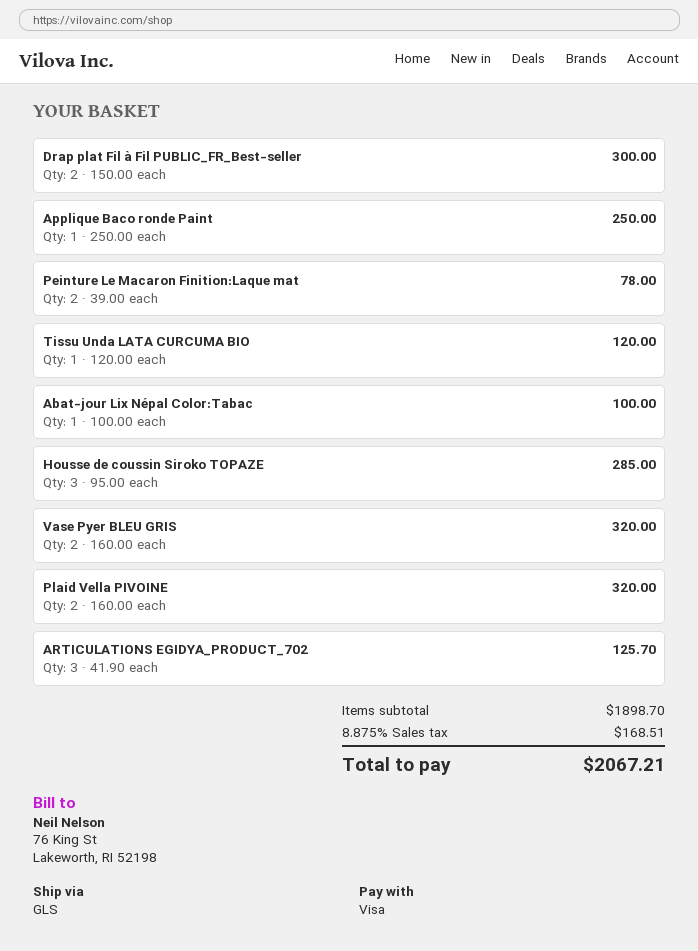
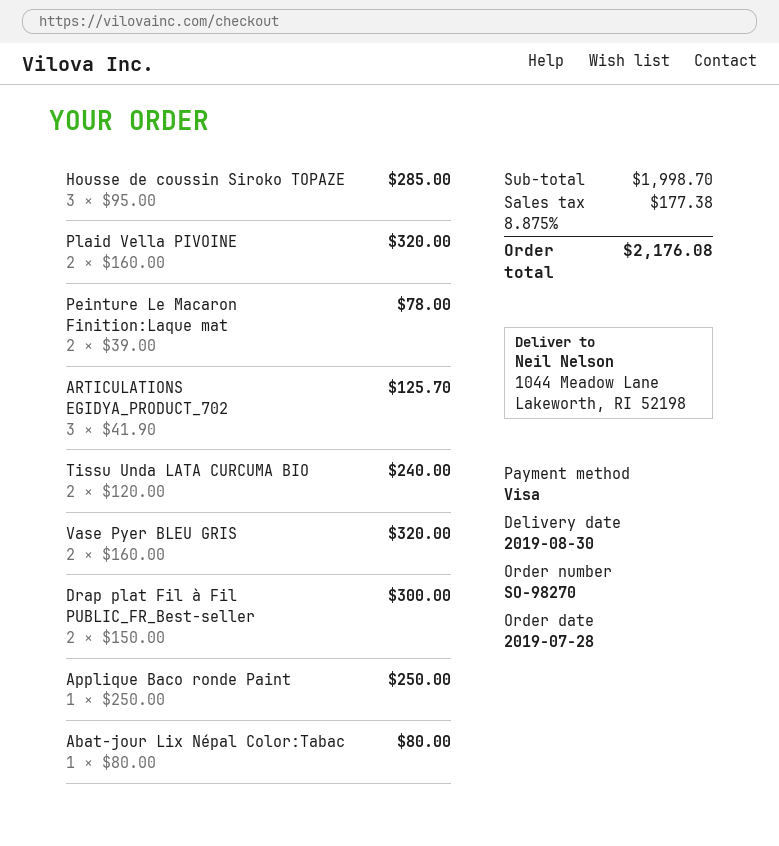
Tissu Unda LATA CURCUMA BIO: 1 x 120.00 = 120.00 -> 2 x 120.00 = 240.00
Abat-jour Lix Népal Color:Tabac: 1 x 100.00 = 100.00 -> 1 x 80.00 = 80.00
subtotal: 1898.70 -> 1998.70
tax: 8.875% = 168.51 -> 8.875% = 177.38
total: 2067.21 -> 2176.08

